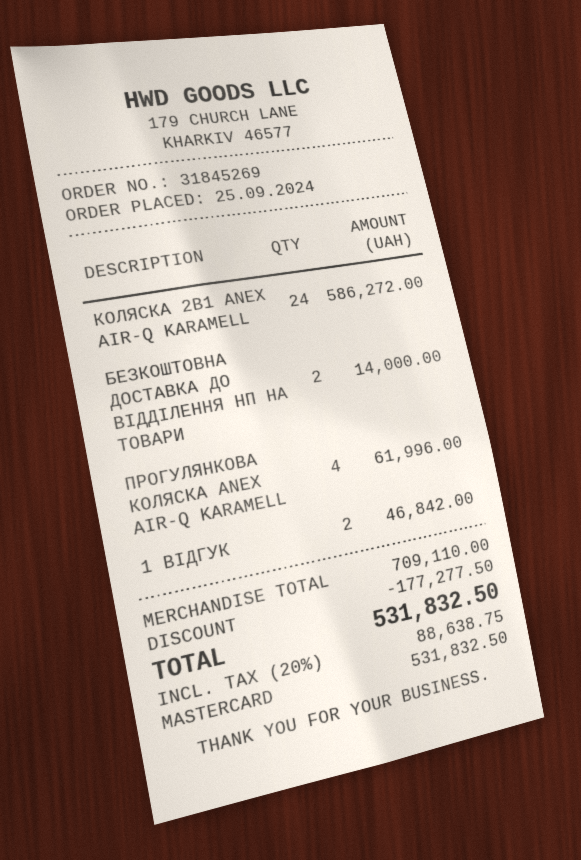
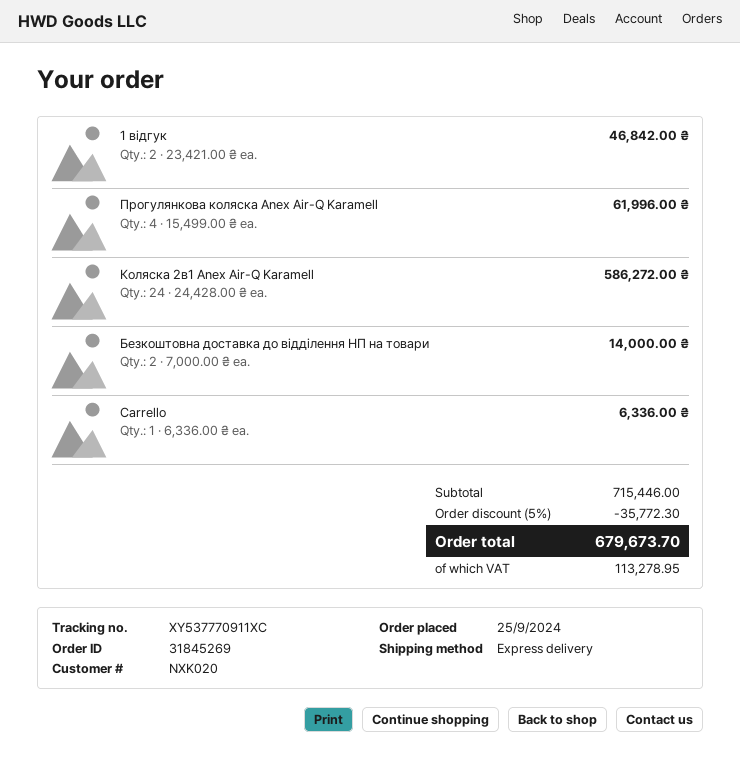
Carrello: none -> 1 for 6336.00
subtotal: 709110.00 -> 715446.00
discount: 177277.50 -> 35772.30
tax: 88638.75 -> 113278.95
total: 531832.50 -> 679673.70

